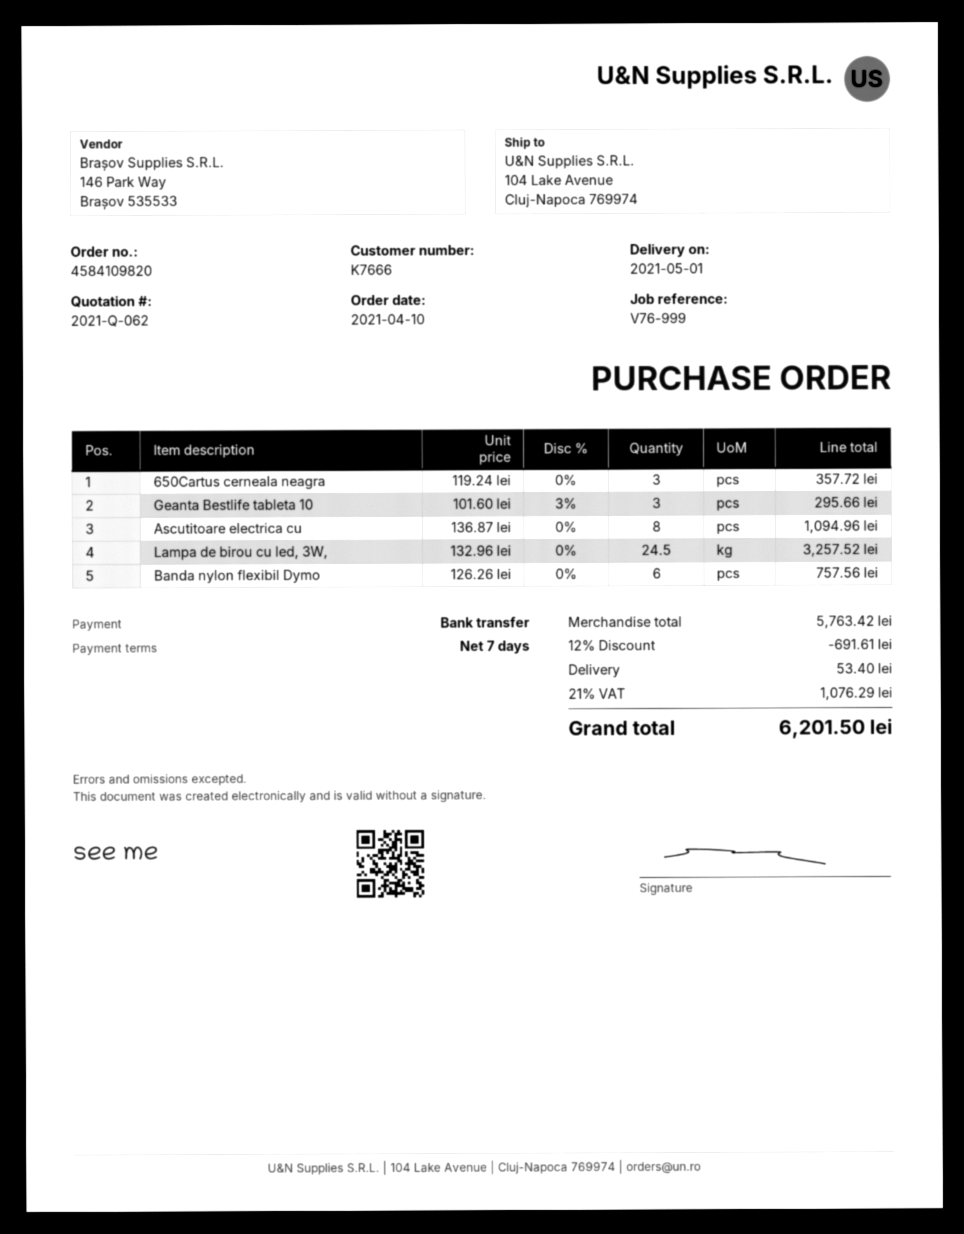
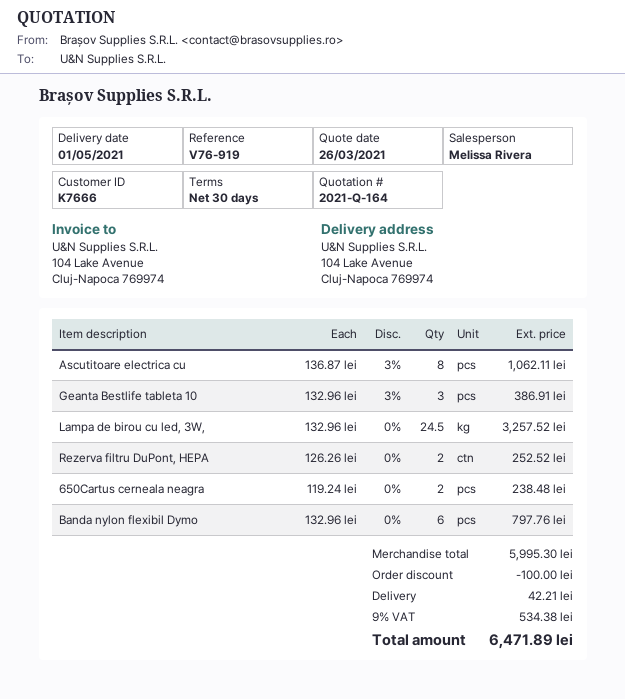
quote number: 2021-Q-062 -> 2021-Q-164
payment terms: 7 days -> 30 days
reference: V76-999 -> V76-919
650Cartus cerneala neagra: 3 x 119.24 = 357.72 -> 2 x 119.24 = 238.48
Geanta Bestlife tableta 10: 3 x 101.60 - 3% = 295.66 -> 3 x 132.96 - 3% = 386.91
Ascutitoare electrica cu: 8 x 136.87 = 1094.96 -> 8 x 136.87 - 3% = 1062.11
Banda nylon flexibil Dymo: 6 x 126.26 = 757.56 -> 6 x 132.96 = 797.76
Rezerva filtru DuPont, HEPA: none -> 2 x 126.26 = 252.52
subtotal: 5763.42 -> 5995.30
discount: 691.61 -> 100.00
shipping: 53.40 -> 42.21
tax: 21% = 1076.29 -> 9% = 534.38
total: 6201.50 -> 6471.89

